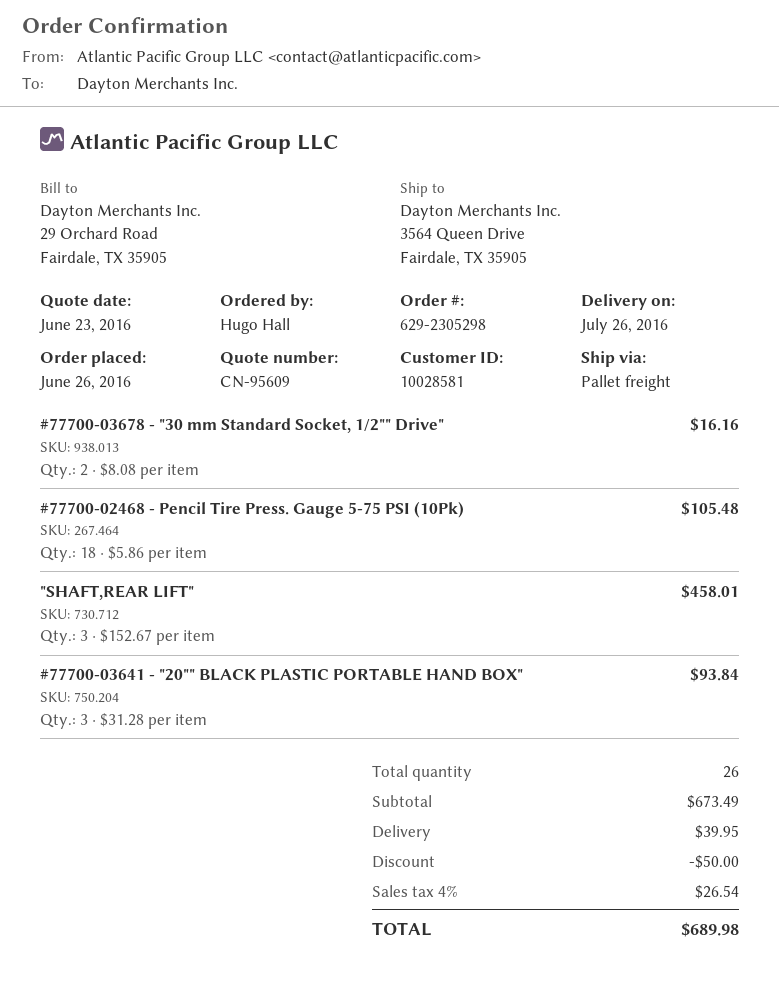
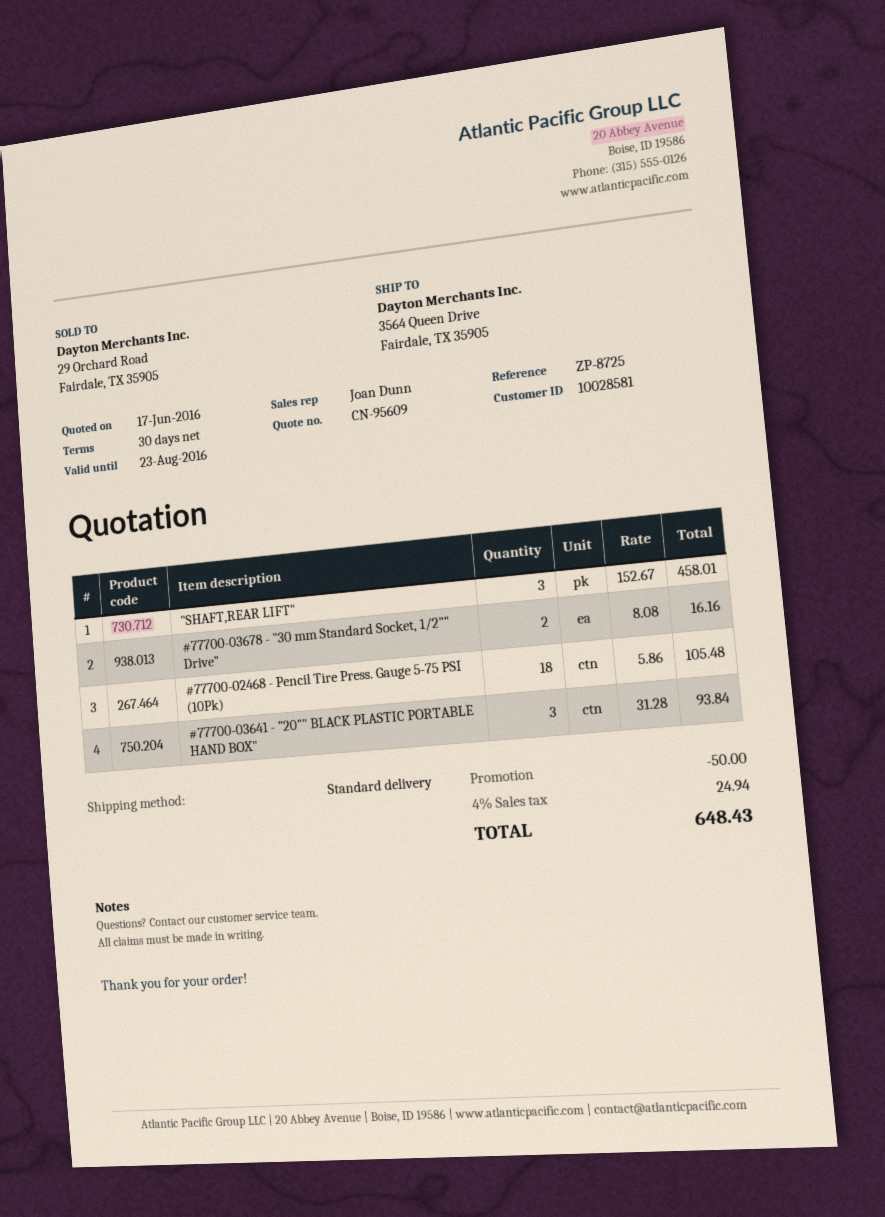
quote date: 2016-06-23 -> 2016-06-17
shipping method: pallet freight -> standard
shipping: 39.95 -> none
tax: 4% = 26.54 -> 4% = 24.94
total: 689.98 -> 648.43

